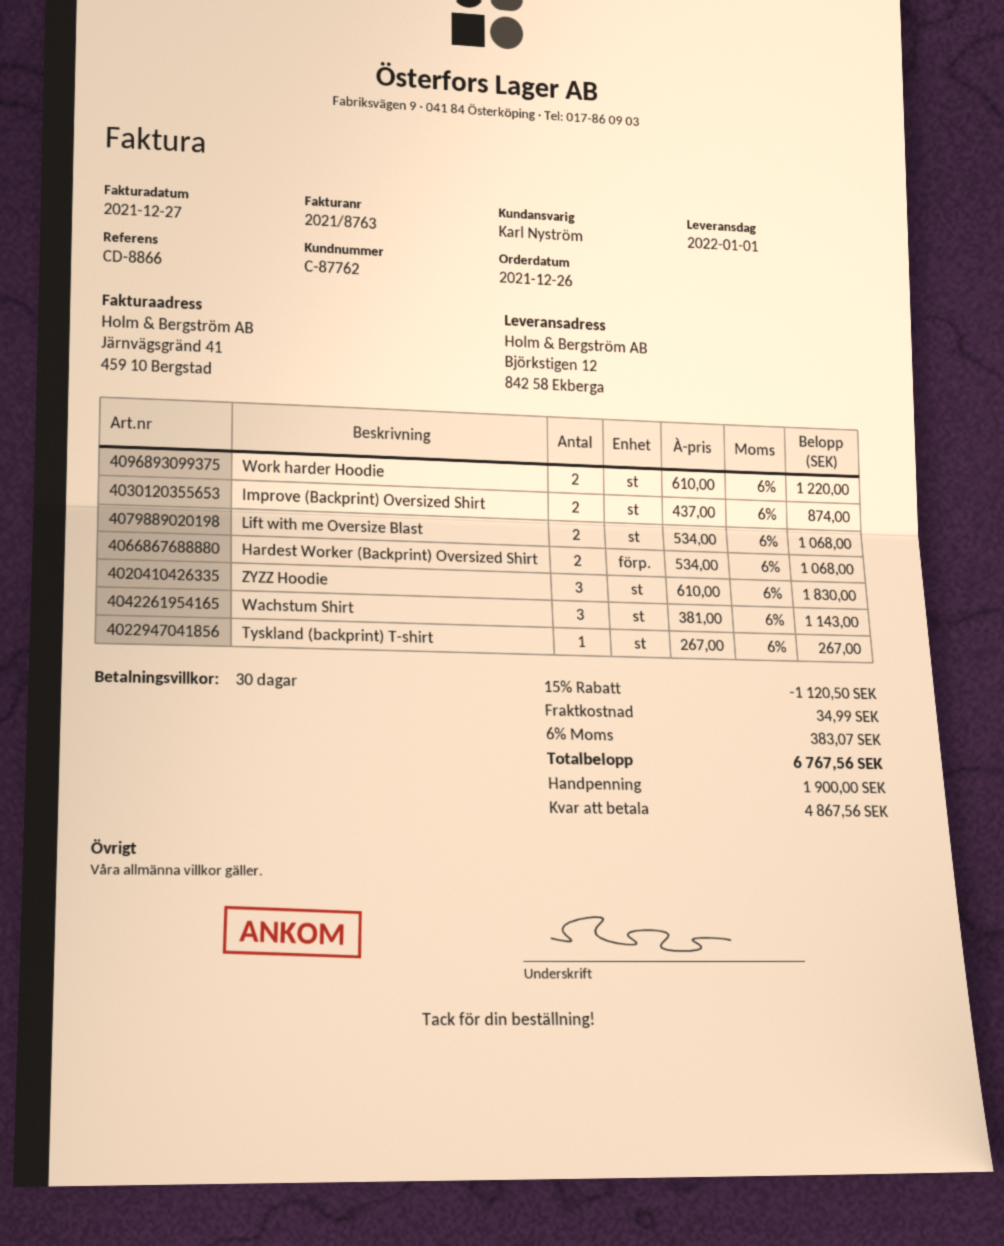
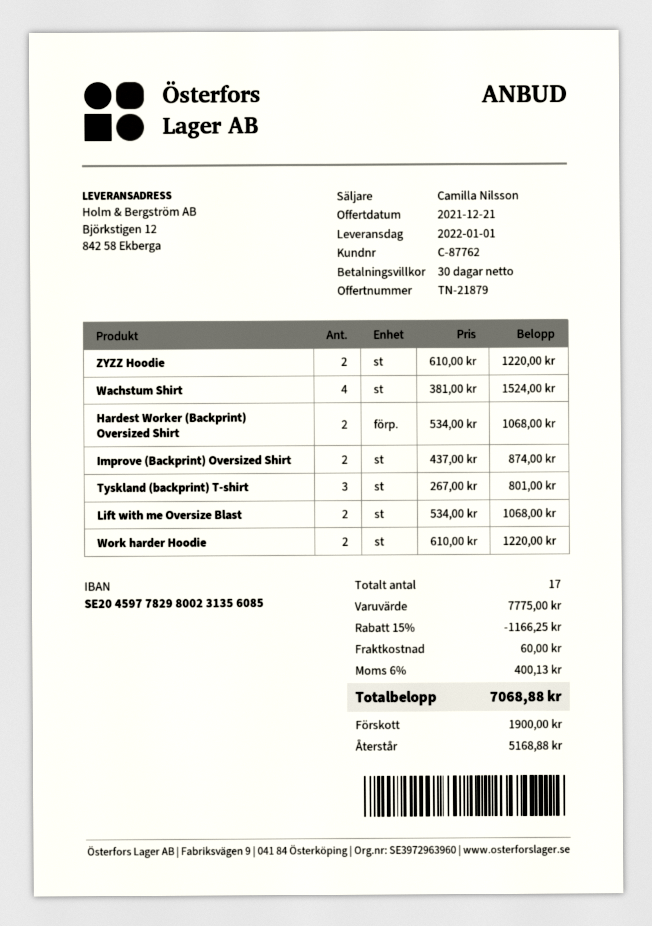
sales rep: Karl Nyström -> Camilla Nilsson
ZYZZ Hoodie: 3 x 610.00 = 1830.00 -> 2 x 610.00 = 1220.00
Wachstum Shirt: 3 x 381.00 = 1143.00 -> 4 x 381.00 = 1524.00
Tyskland (backprint) T-shirt: 1 x 267.00 = 267.00 -> 3 x 267.00 = 801.00
discount: 15% = 1120.50 -> 15% = 1166.25
shipping: 34.99 -> 60.00
tax: 6% = 383.07 -> 6% = 400.13
total: 6767.56 -> 7068.88
balance: 4867.56 -> 5168.88

